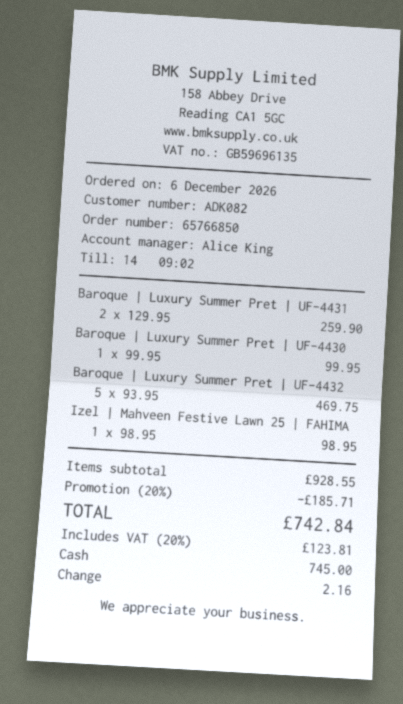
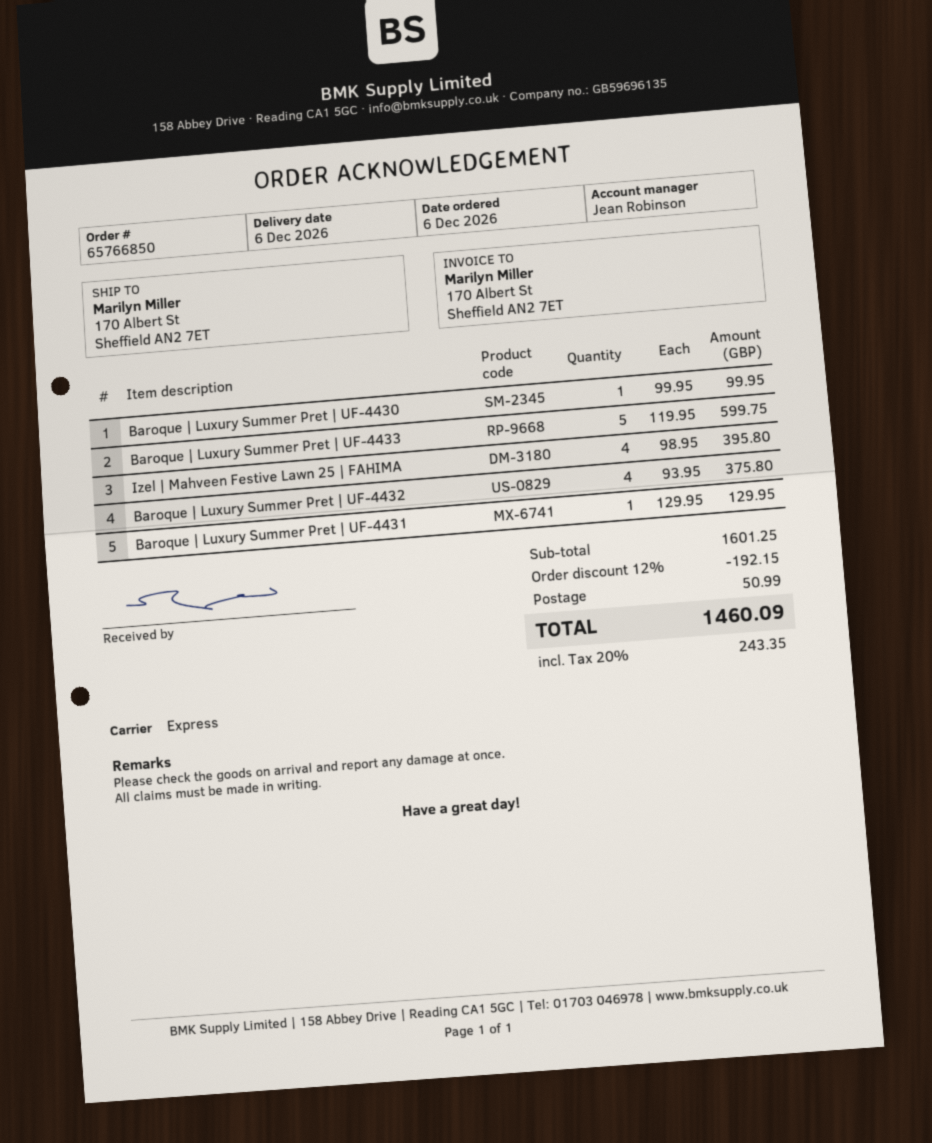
sales rep: Alice King -> Jean Robinson
Baroque | Luxury Summer Pret | UF-4431: 2 x 129.95 = 259.90 -> 1 x 129.95 = 129.95
Baroque | Luxury Summer Pret | UF-4432: 5 x 93.95 = 469.75 -> 4 x 93.95 = 375.80
Izel | Mahveen Festive Lawn 25 | FAHIMA: 1 x 98.95 = 98.95 -> 4 x 98.95 = 395.80
Baroque | Luxury Summer Pret | UF-4433: none -> 5 x 119.95 = 599.75
subtotal: 928.55 -> 1601.25
discount: 20% = 185.71 -> 12% = 192.15
shipping: none -> 50.99
tax: 20% = 123.81 -> 20% = 243.35
total: 742.84 -> 1460.09

